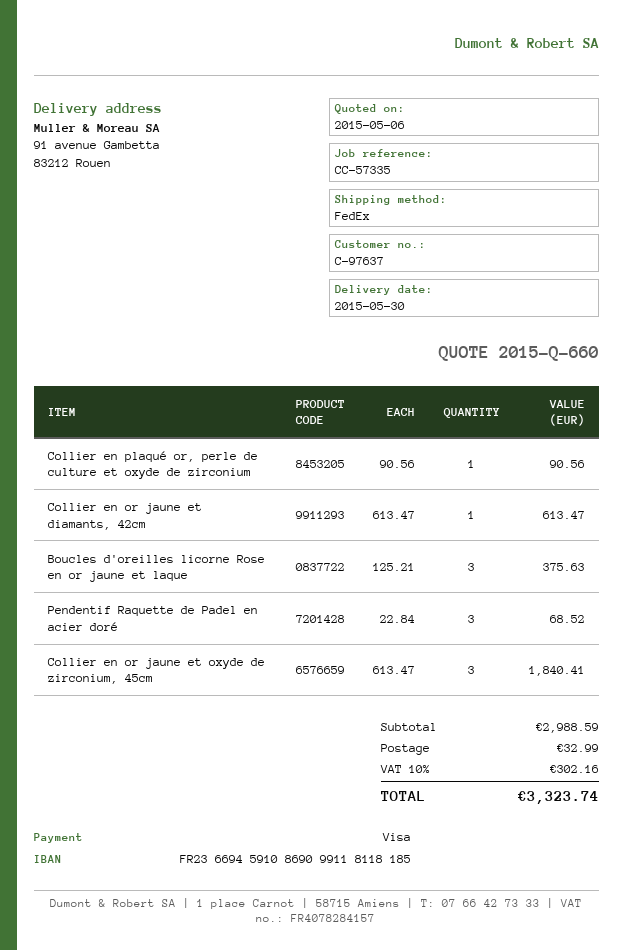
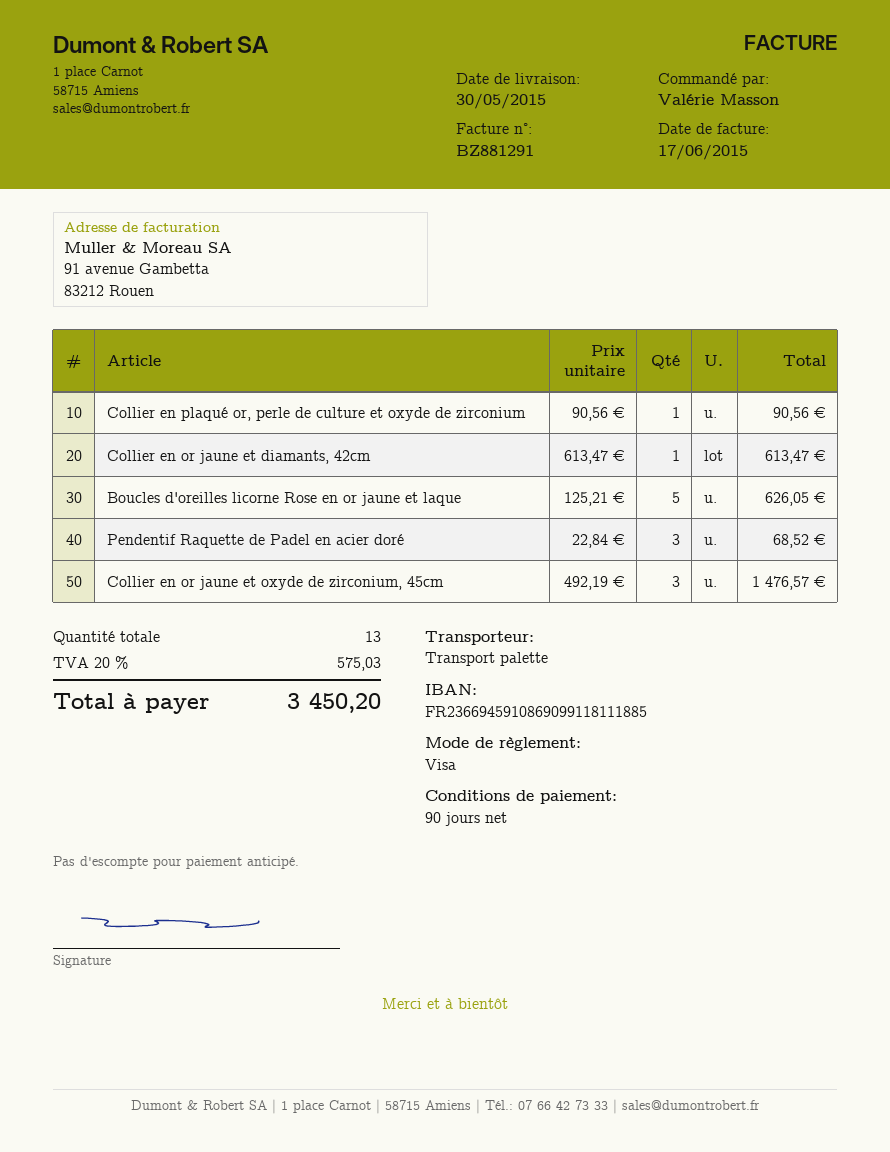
bank account: FR2366945910869099118118185 -> FR2366945910869099118111885
shipping method: FedEx -> pallet freight
Boucles d'oreilles licorne Rose en or jaune et laque: 3 x 125.21 = 375.63 -> 5 x 125.21 = 626.05
Collier en or jaune et oxyde de zirconium, 45cm: 3 x 613.47 = 1840.41 -> 3 x 492.19 = 1476.57
shipping: 32.99 -> none
tax: 10% = 302.16 -> 20% = 575.03
total: 3323.74 -> 3450.20

